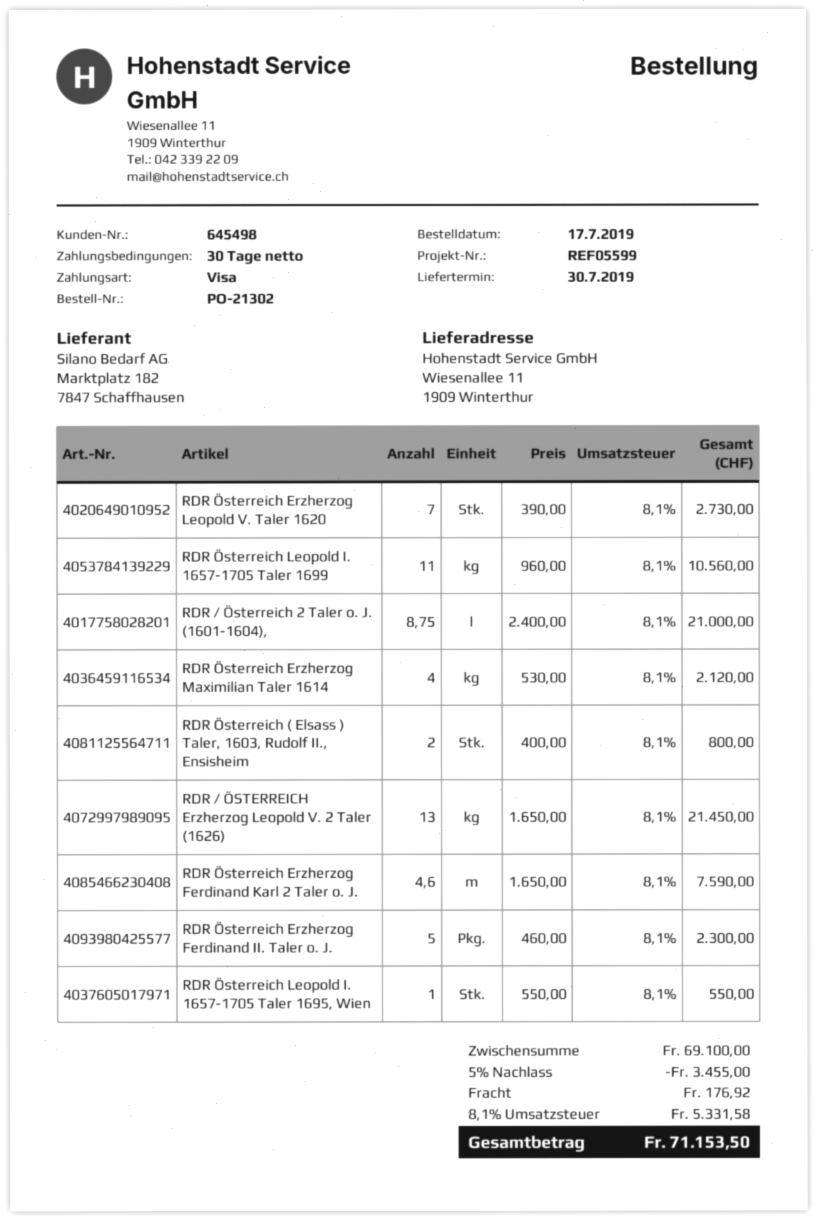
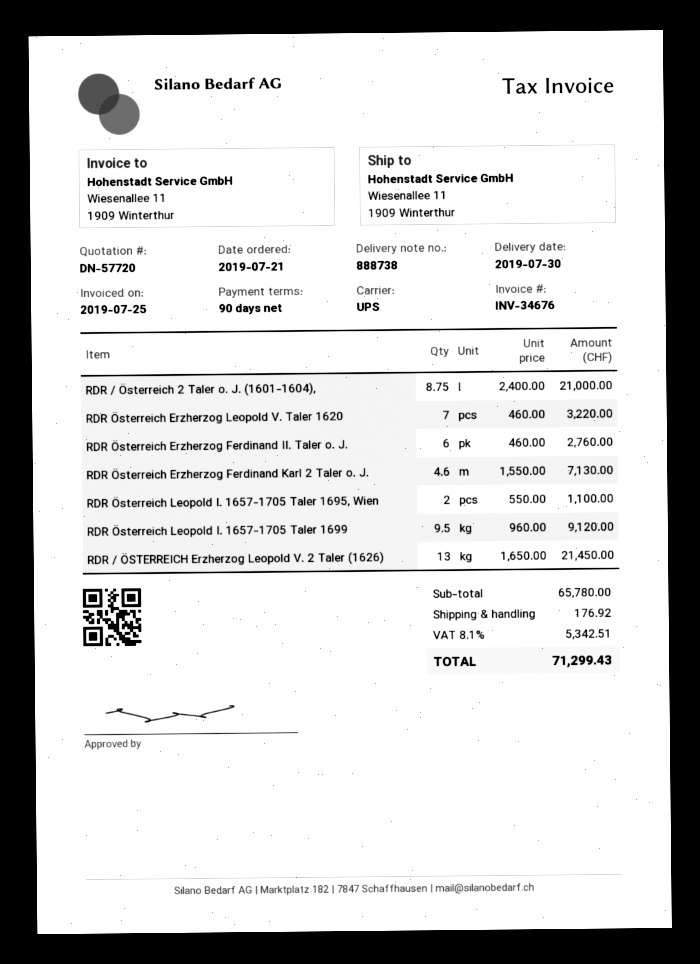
order date: 2019-07-17 -> 2019-07-21
payment terms: 30 days -> 90 days
RDR Österreich Erzherzog Leopold V. Taler 1620: 7 x 390.00 = 2730.00 -> 7 x 460.00 = 3220.00
RDR Österreich Leopold I. 1657-1705 Taler 1699: 11 x 960.00 = 10560.00 -> 9.5 x 960.00 = 9120.00
RDR Österreich Erzherzog Maximilian Taler 1614: 4 x 530.00 = 2120.00 -> none
RDR Österreich ( Elsass ) Taler, 1603, Rudolf II., Ensisheim: 2 x 400.00 = 800.00 -> none
RDR Österreich Erzherzog Ferdinand Karl 2 Taler o. J.: 4.6 x 1650.00 = 7590.00 -> 4.6 x 1550.00 = 7130.00
RDR Österreich Erzherzog Ferdinand II. Taler o. J.: 5 x 460.00 = 2300.00 -> 6 x 460.00 = 2760.00
RDR Österreich Leopold I. 1657-1705 Taler 1695, Wien: 1 x 550.00 = 550.00 -> 2 x 550.00 = 1100.00
subtotal: 69100.00 -> 65780.00
discount: 5% = 3455.00 -> none
tax: 8.1% = 5331.58 -> 8.1% = 5342.51
total: 71153.50 -> 71299.43

